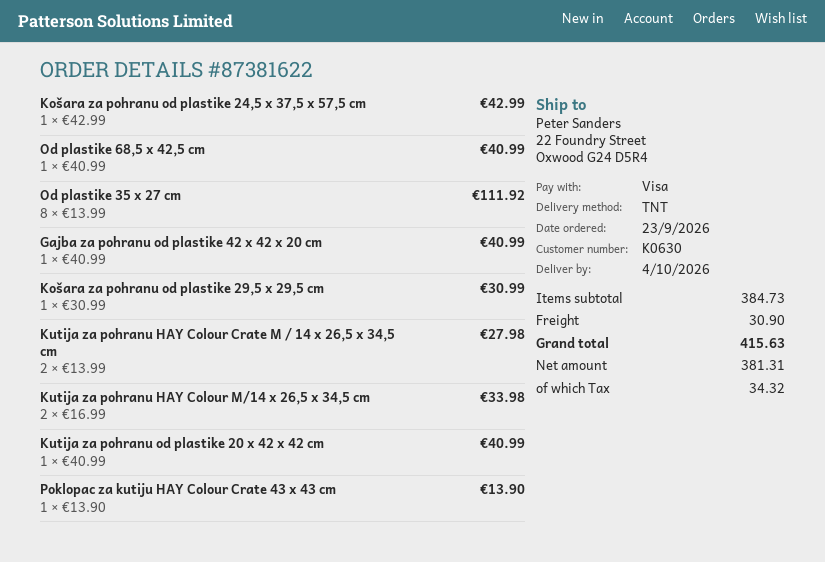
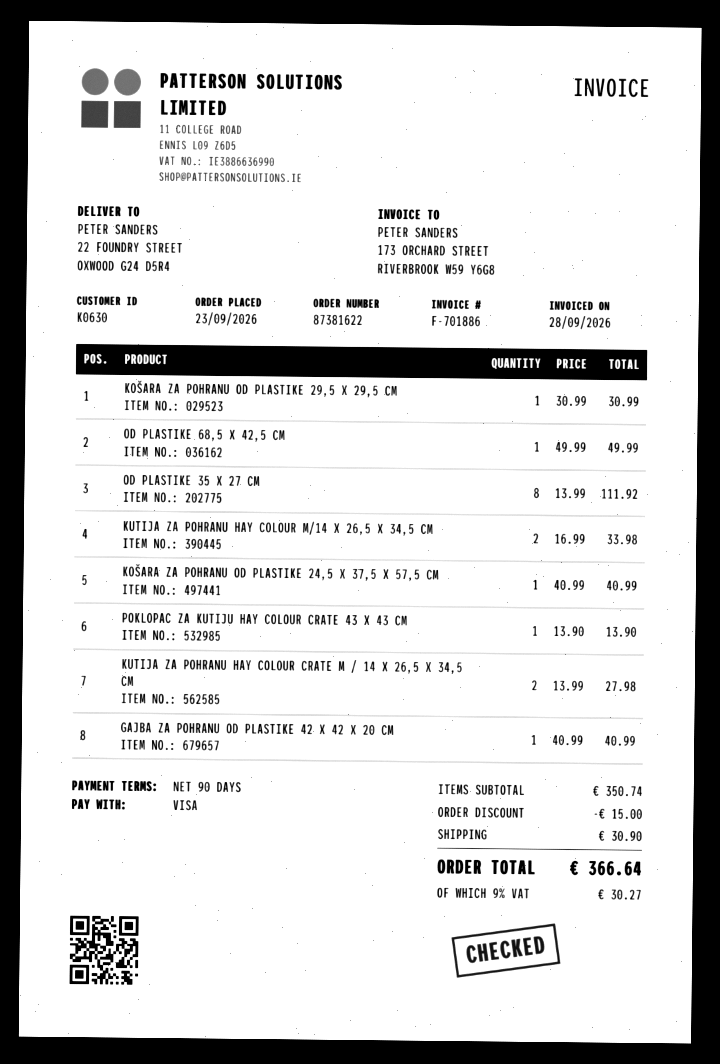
Košara za pohranu od plastike 24,5 x 37,5 x 57,5 cm: 1 x 42.99 = 42.99 -> 1 x 40.99 = 40.99
Od plastike 68,5 x 42,5 cm: 1 x 40.99 = 40.99 -> 1 x 49.99 = 49.99
Kutija za pohranu od plastike 20 x 42 x 42 cm: 1 x 40.99 = 40.99 -> none
subtotal: 384.73 -> 350.74
discount: none -> 15.00
tax: 34.32 -> 30.27
total: 415.63 -> 366.64

